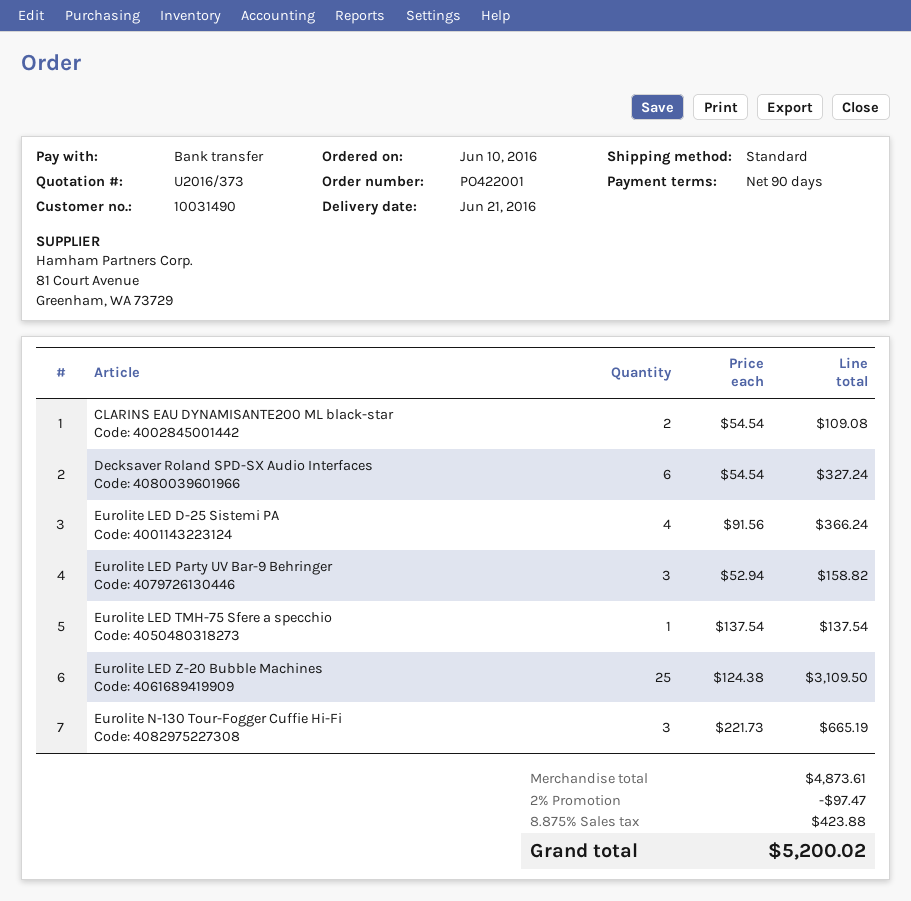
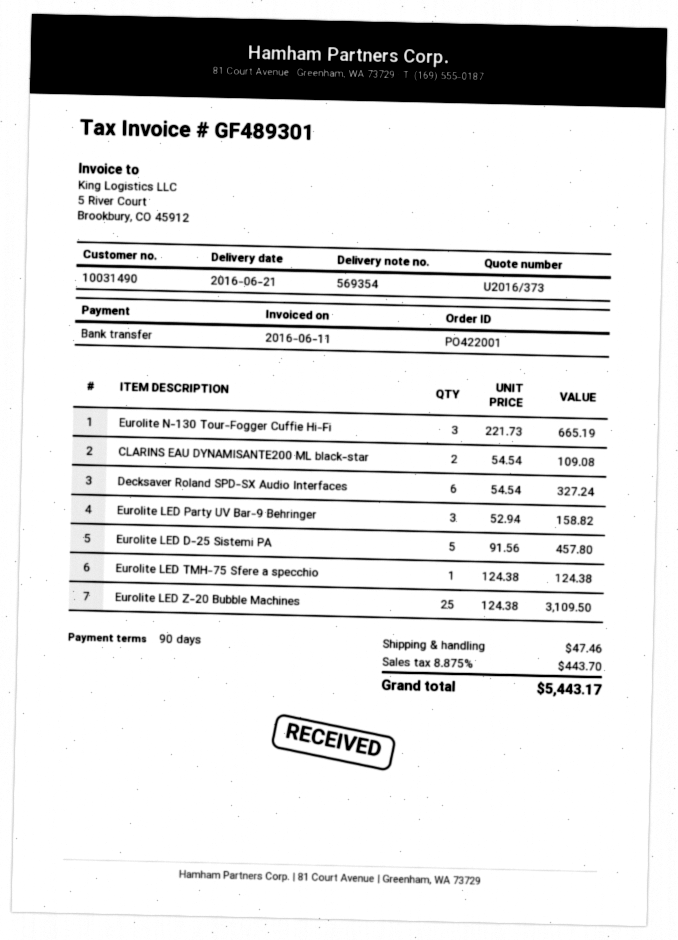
Eurolite LED D-25 Sistemi PA: 4 x 91.56 = 366.24 -> 5 x 91.56 = 457.80
Eurolite LED TMH-75 Sfere a specchio: 1 x 137.54 = 137.54 -> 1 x 124.38 = 124.38
discount: 2% = 97.47 -> none
shipping: none -> 47.46
tax: 8.875% = 423.88 -> 8.875% = 443.70
total: 5200.02 -> 5443.17

